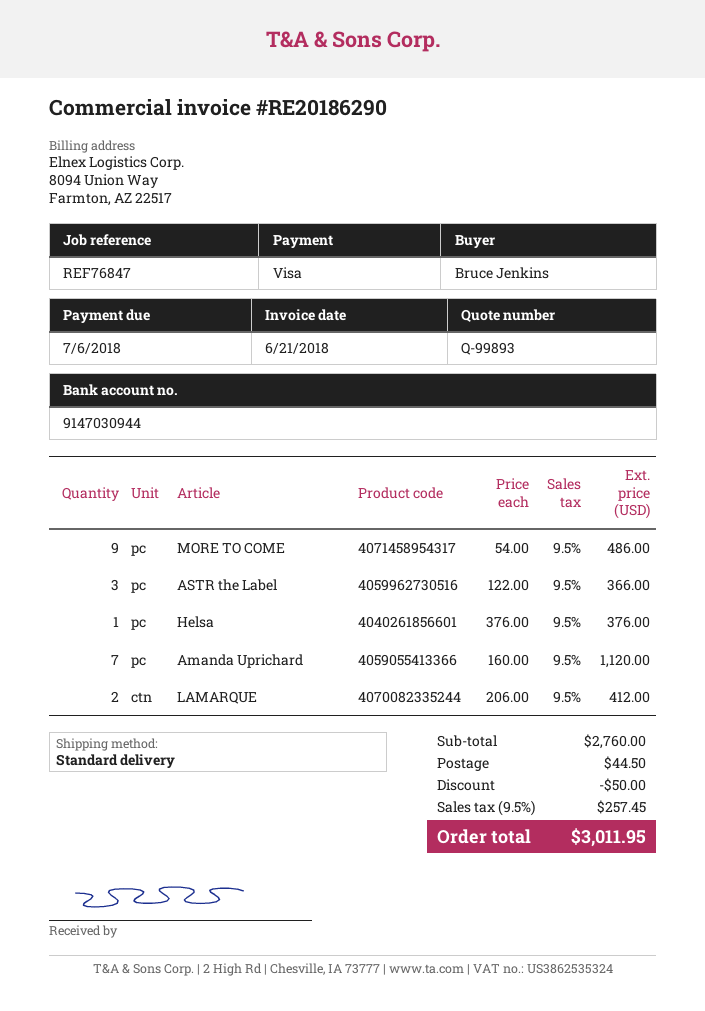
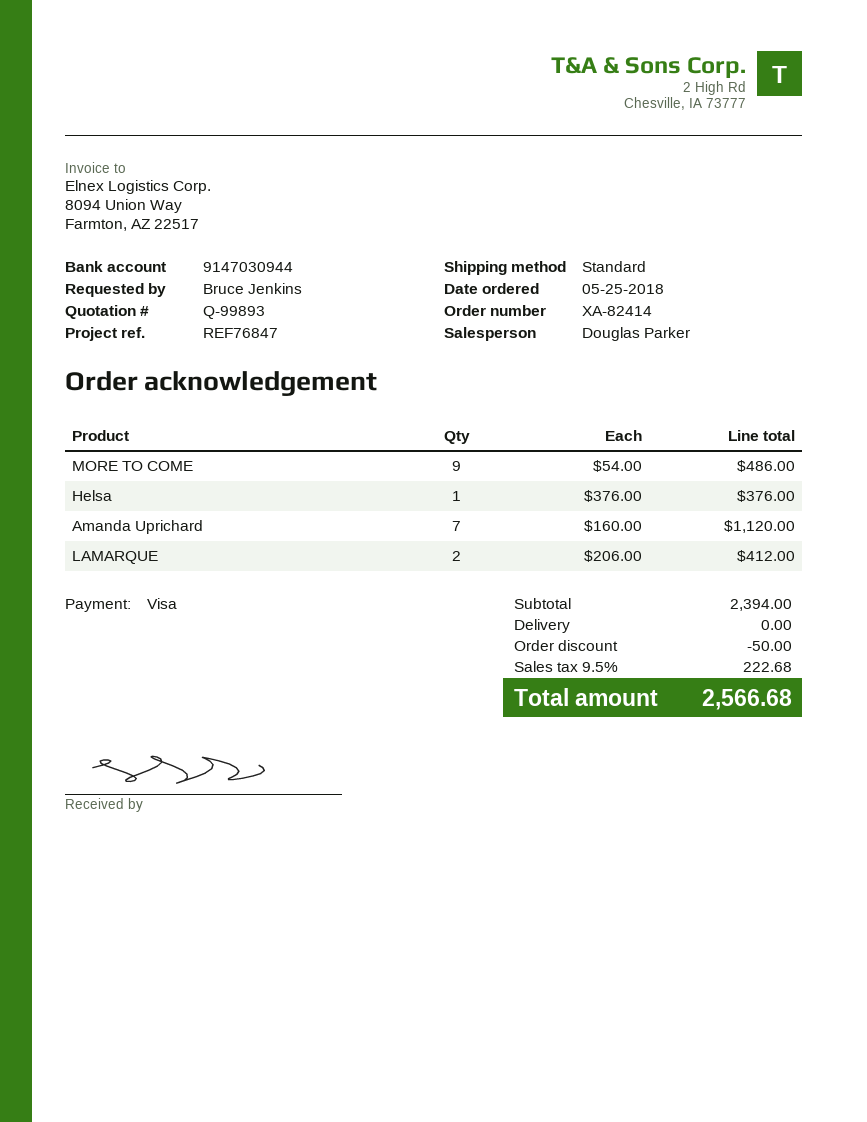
ASTR the Label: 3 x 122.00 = 366.00 -> none
subtotal: 2760.00 -> 2394.00
shipping: 44.50 -> 0.00
tax: 9.5% = 257.45 -> 9.5% = 222.68
total: 3011.95 -> 2566.68

